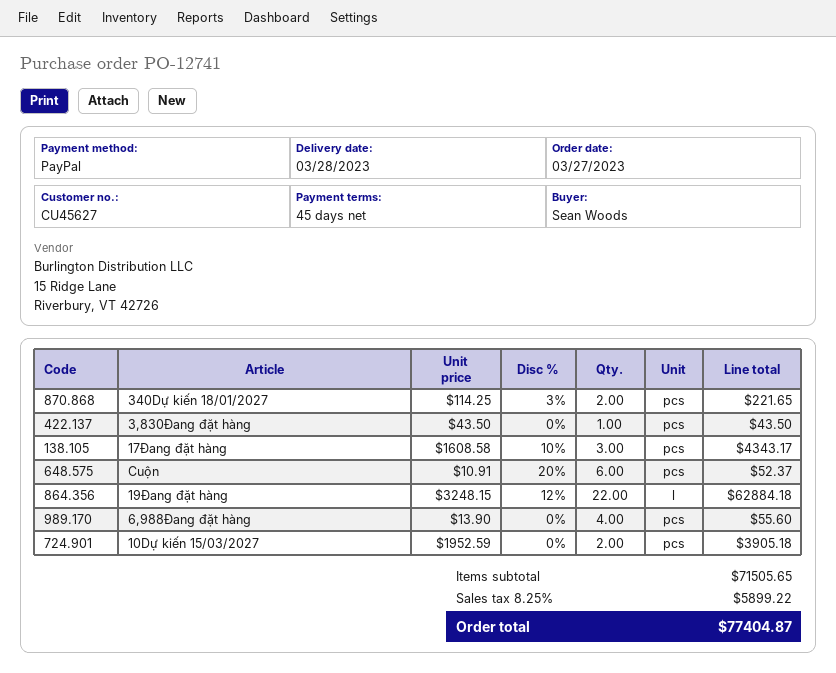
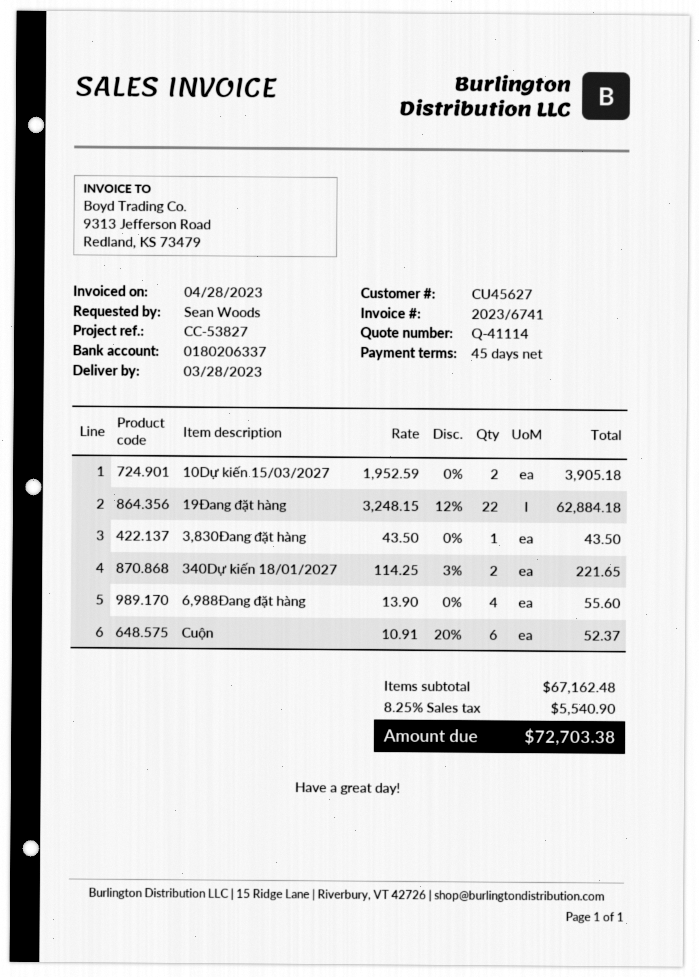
17Đang đặt hàng: 3 x 1608.58 - 10% = 4343.17 -> none
subtotal: 71505.65 -> 67162.48
tax: 8.25% = 5899.22 -> 8.25% = 5540.90
total: 77404.87 -> 72703.38

